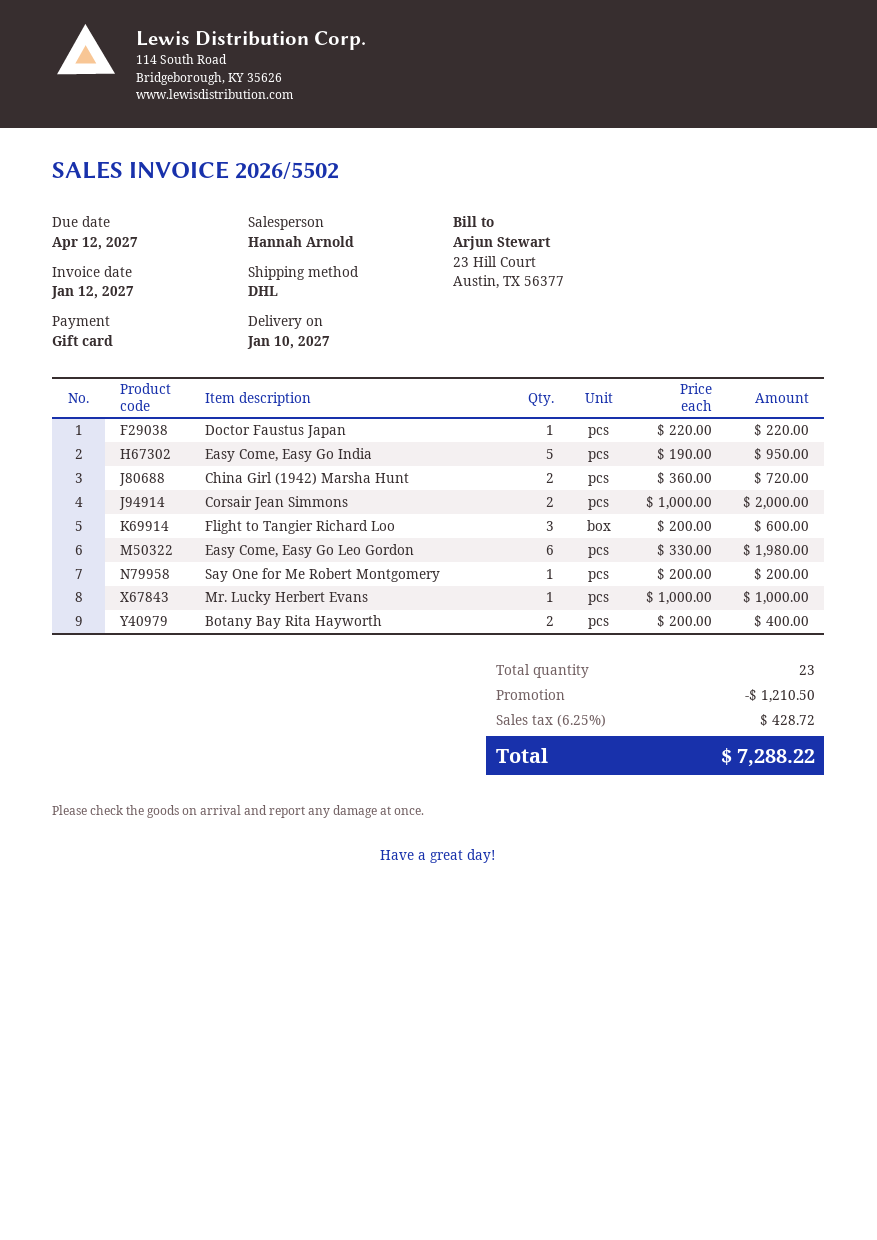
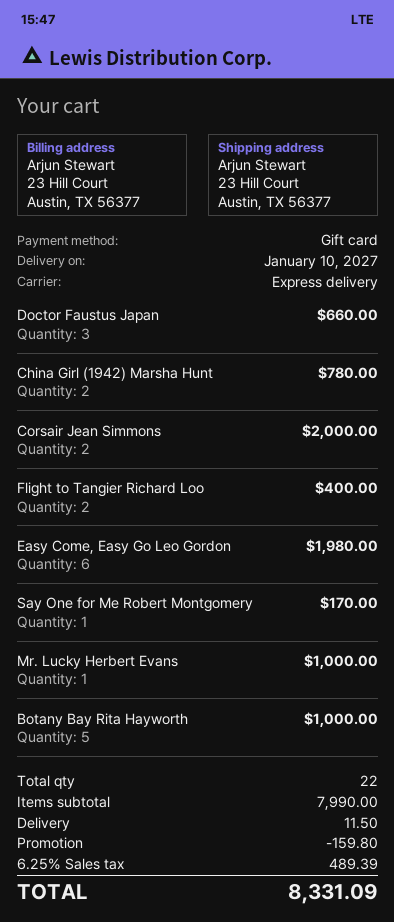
shipping method: DHL -> express
Doctor Faustus Japan: 1 for 220.00 -> 3 for 660.00
Easy Come, Easy Go India: 5 for 950.00 -> none
China Girl (1942) Marsha Hunt: 2 for 720.00 -> 2 for 780.00
Flight to Tangier Richard Loo: 3 for 600.00 -> 2 for 400.00
Say One for Me Robert Montgomery: 1 for 200.00 -> 1 for 170.00
Botany Bay Rita Hayworth: 2 for 400.00 -> 5 for 1000.00
total quantity: 23 -> 22
discount: 1210.50 -> 159.80
shipping: none -> 11.50
tax: 6.25% = 428.72 -> 6.25% = 489.39
total: 7288.22 -> 8331.09

